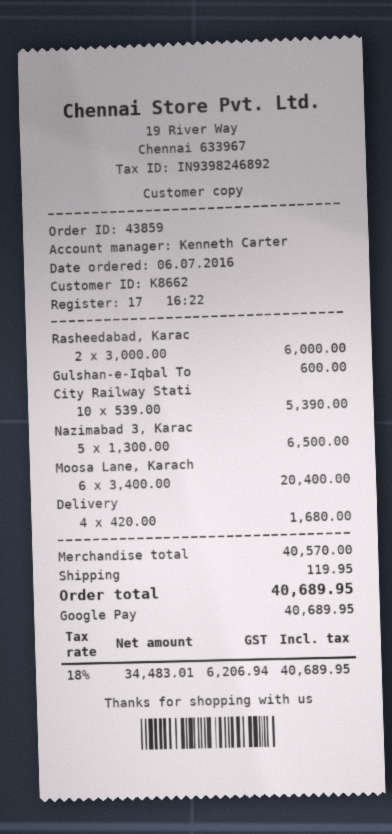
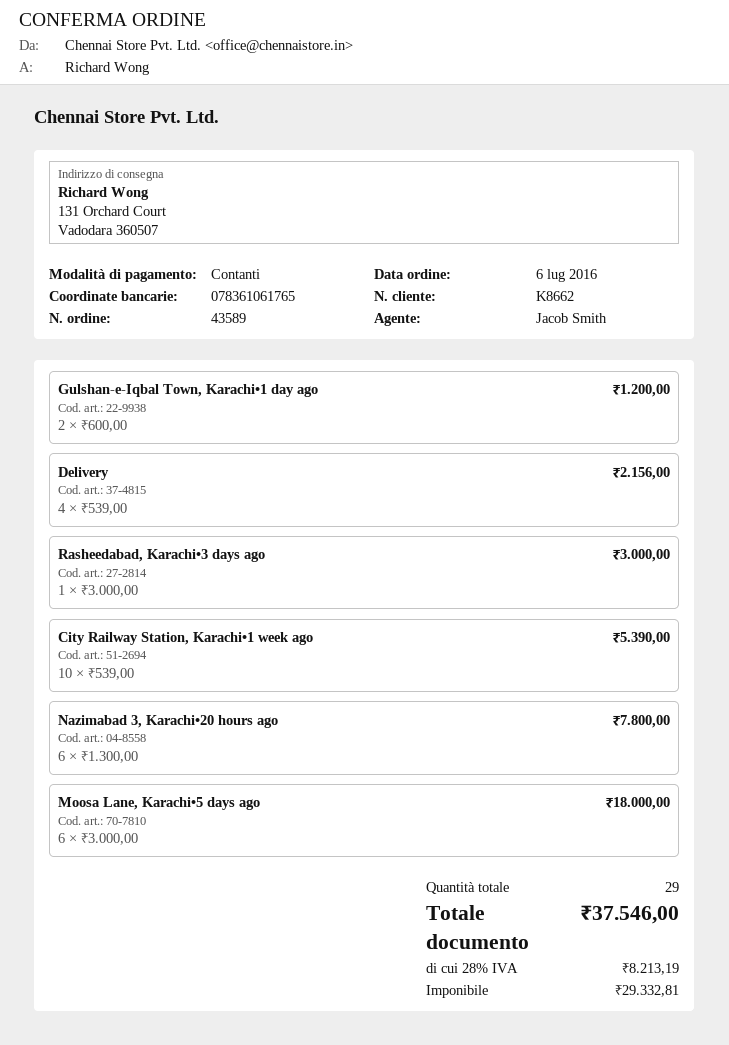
order number: 43859 -> 43589
sales rep: Kenneth Carter -> Jacob Smith
payment method: Google Pay -> cash
Rasheedabad, Karac: 2 x 3000.00 = 6000.00 -> 1 x 3000.00 = 3000.00
Gulshan-e-Iqbal To: 1 x 600.00 = 600.00 -> 2 x 600.00 = 1200.00
Nazimabad 3, Karac: 5 x 1300.00 = 6500.00 -> 6 x 1300.00 = 7800.00
Moosa Lane, Karach: 6 x 3400.00 = 20400.00 -> 6 x 3000.00 = 18000.00
Delivery: 4 x 420.00 = 1680.00 -> 4 x 539.00 = 2156.00
shipping: 119.95 -> none
net: 34483.01 -> 29332.81
tax: 18% = 6206.94 -> 28% = 8213.19
total: 40689.95 -> 37546.00

